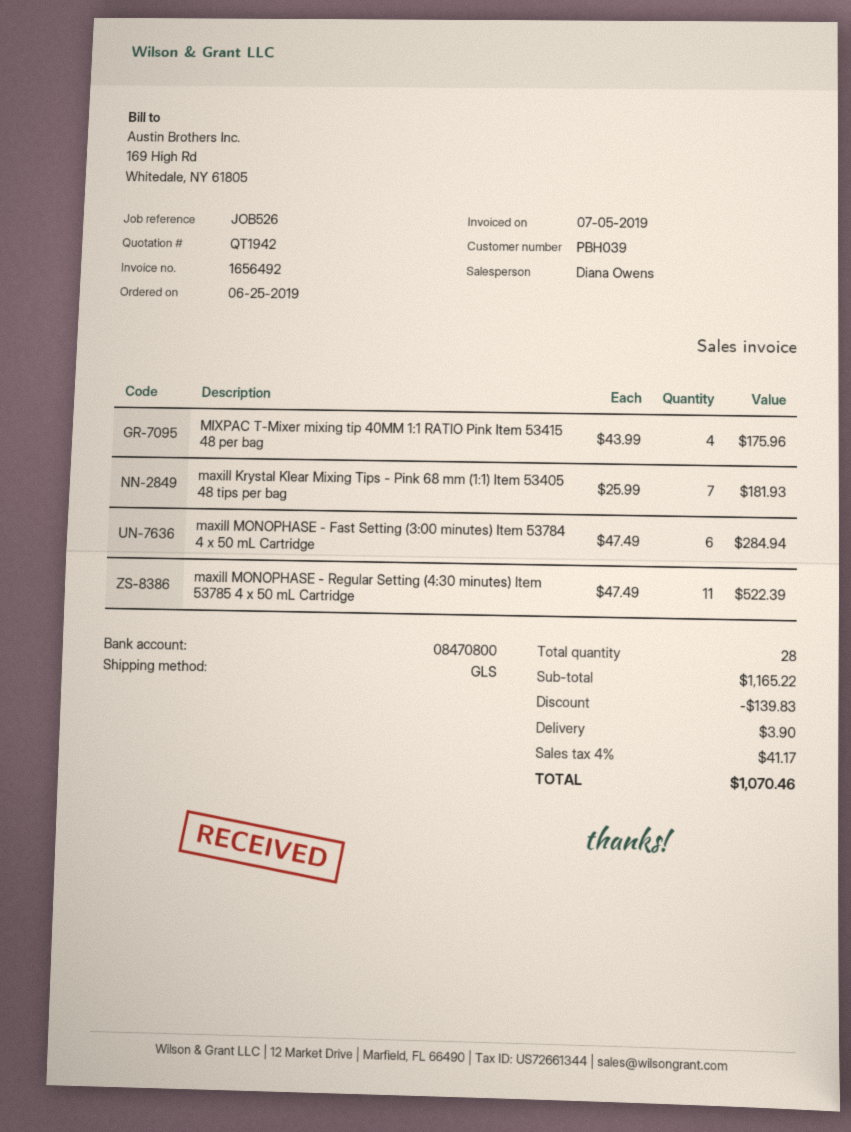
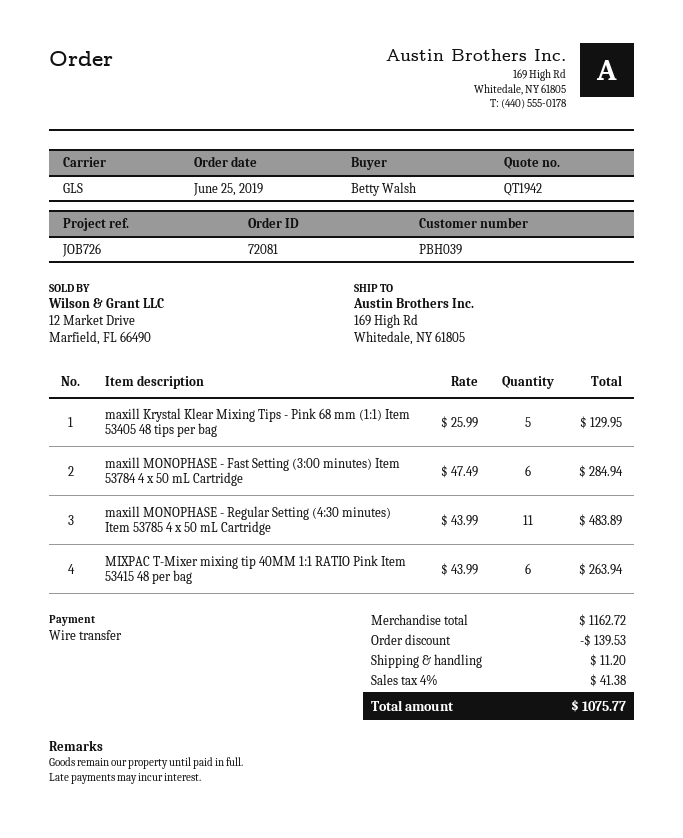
reference: JOB526 -> JOB726
MIXPAC T-Mixer mixing tip 40MM 1:1 RATIO Pink Item 53415 48 per bag: 4 x 43.99 = 175.96 -> 6 x 43.99 = 263.94
maxill Krystal Klear Mixing Tips - Pink 68 mm (1:1) Item 53405 48 tips per bag: 7 x 25.99 = 181.93 -> 5 x 25.99 = 129.95
maxill MONOPHASE - Regular Setting (4:30 minutes) Item 53785 4 x 50 mL Cartridge: 11 x 47.49 = 522.39 -> 11 x 43.99 = 483.89
subtotal: 1165.22 -> 1162.72
discount: 139.83 -> 139.53
shipping: 3.90 -> 11.20
tax: 4% = 41.17 -> 4% = 41.38
total: 1070.46 -> 1075.77

